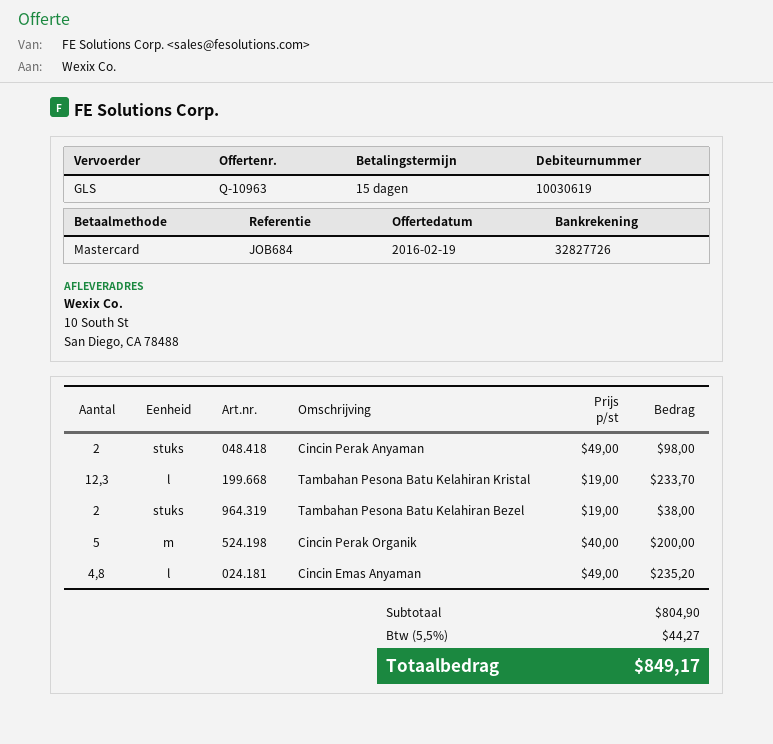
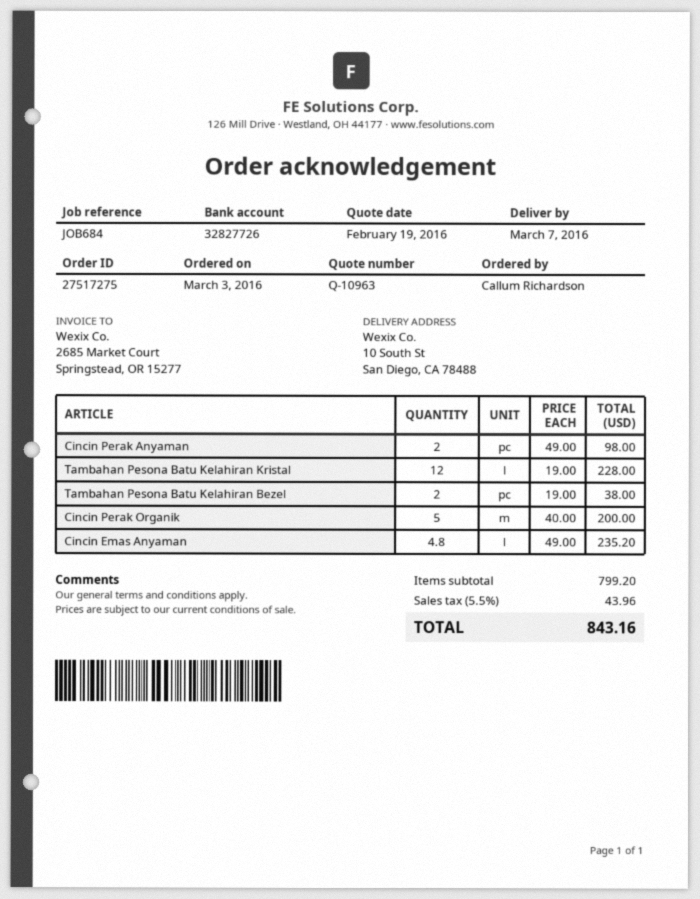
Tambahan Pesona Batu Kelahiran Kristal: 12.3 x 19.00 = 233.70 -> 12 x 19.00 = 228.00
subtotal: 804.90 -> 799.20
tax: 5.5% = 44.27 -> 5.5% = 43.96
total: 849.17 -> 843.16

